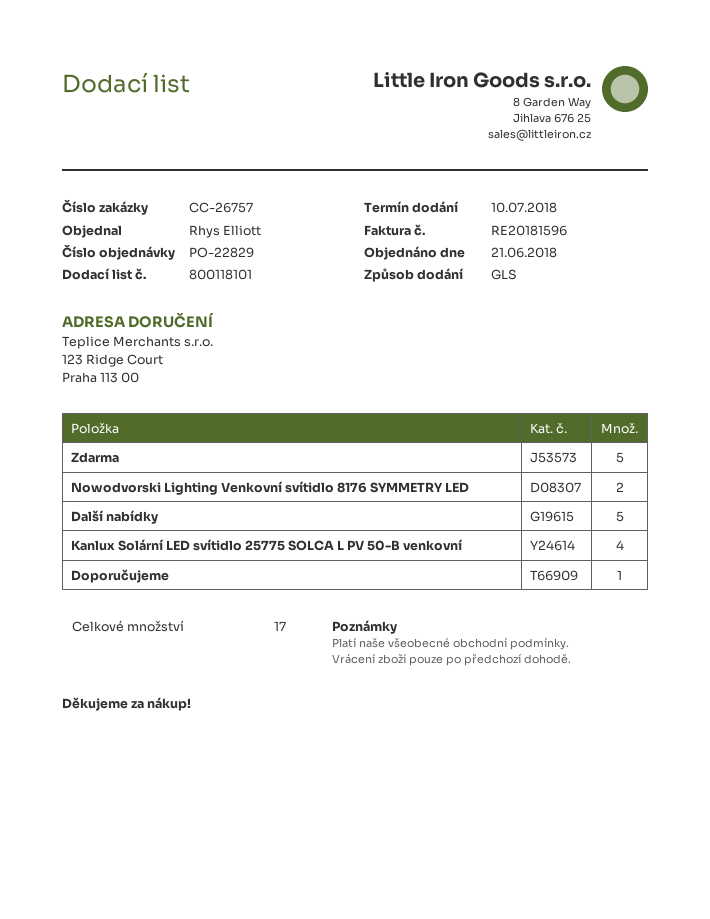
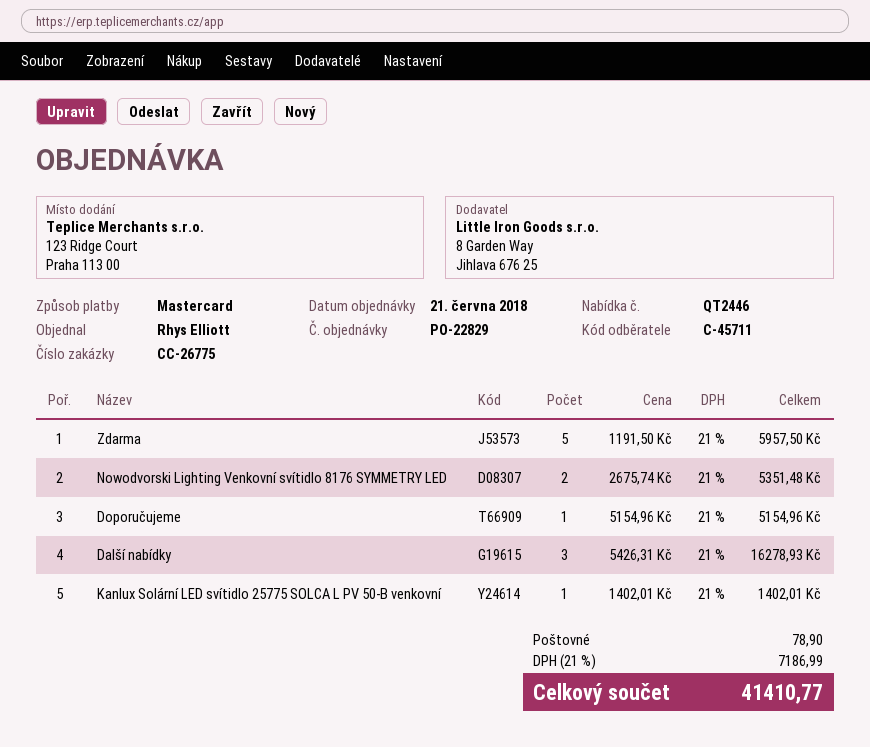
reference: CC-26757 -> CC-26775
Další nabídky: 5 -> 3
Kanlux Solární LED svítidlo 25775 SOLCA L PV 50-B venkovní: 4 -> 1

